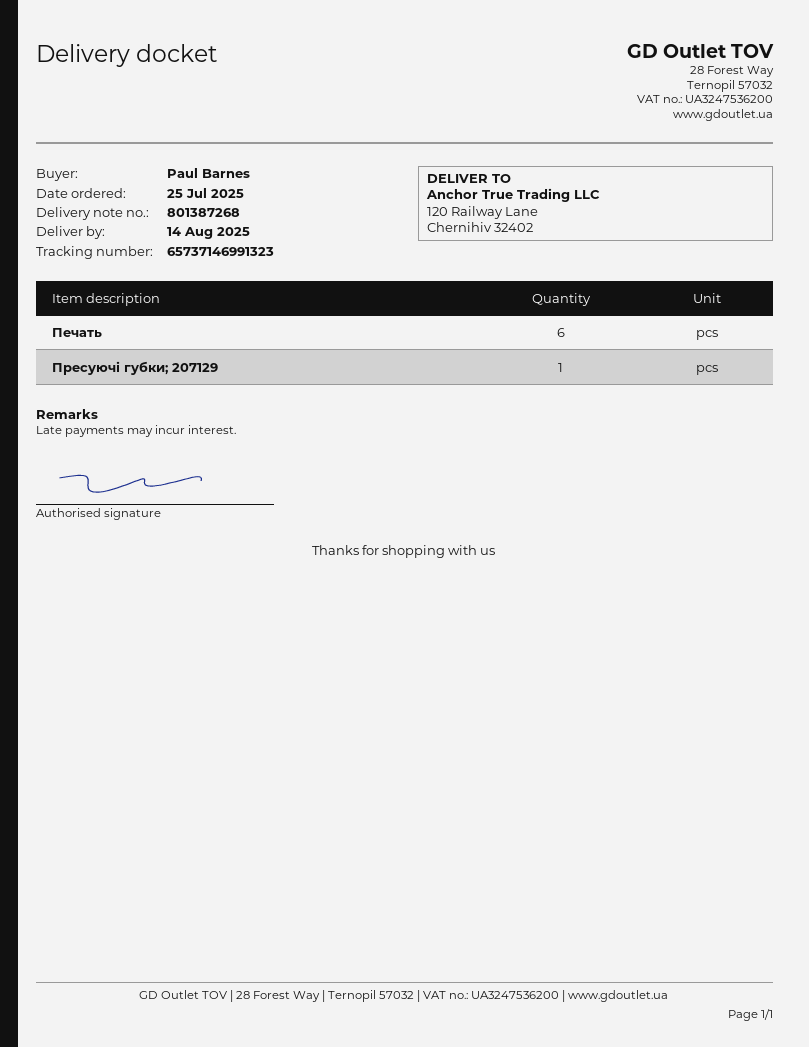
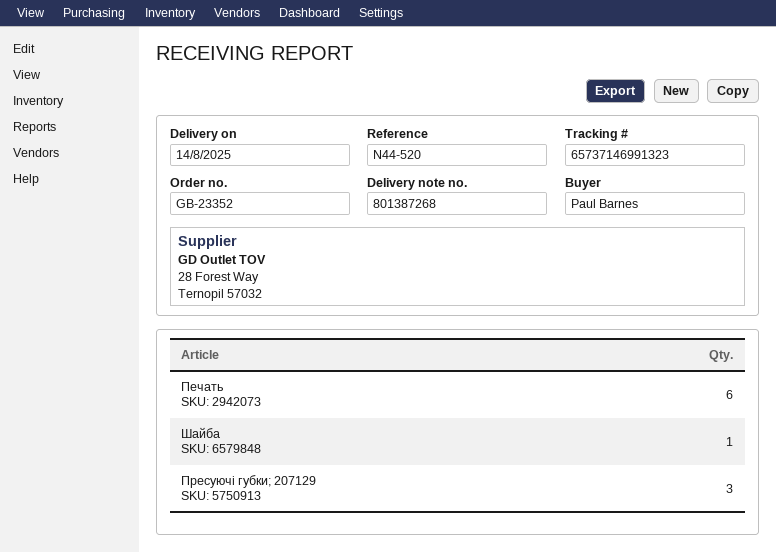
Пресуючі губки; 207129: 1 -> 3
Шайба: none -> 1

